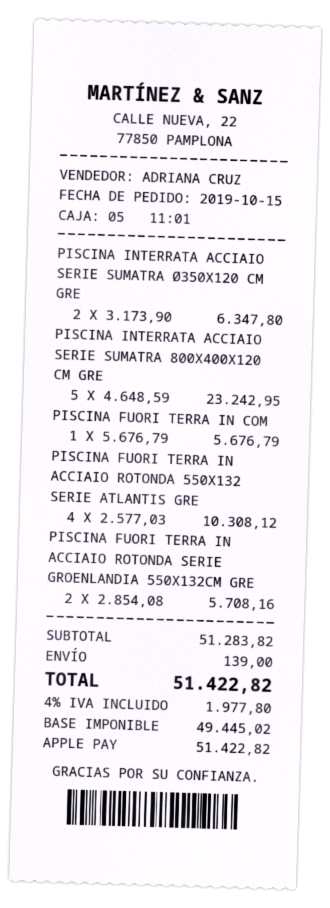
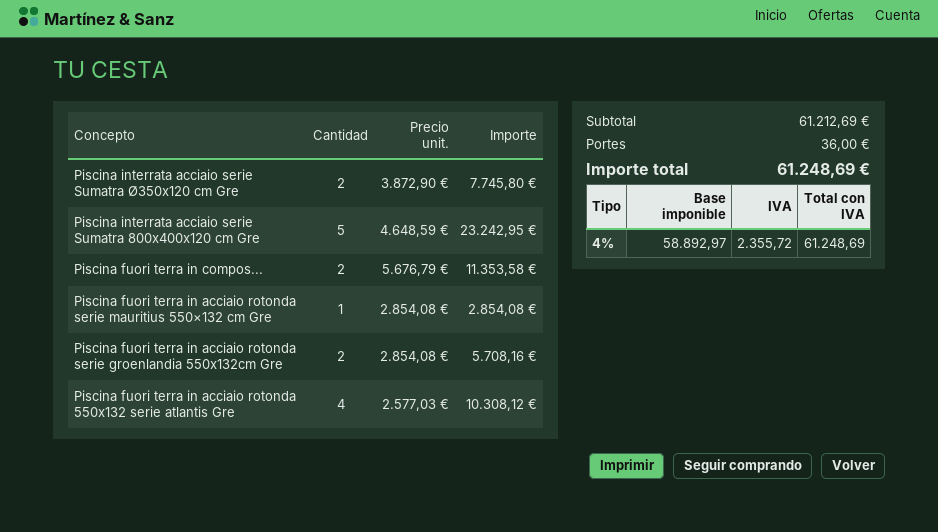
PISCINA INTERRATA ACCIAIO SERIE SUMATRA Ø350X120 CM GRE: 2 x 3173.90 = 6347.80 -> 2 x 3872.90 = 7745.80
PISCINA FUORI TERRA IN COM: 1 x 5676.79 = 5676.79 -> 2 x 5676.79 = 11353.58
Piscina fuori terra in acciaio rotonda serie mauritius 550×132 cm Gre: none -> 1 x 2854.08 = 2854.08
subtotal: 51283.82 -> 61212.69
shipping: 139.00 -> 36.00
net: 49445.02 -> 58892.97
tax: 4% = 1977.80 -> 4% = 2355.72
total: 51422.82 -> 61248.69

